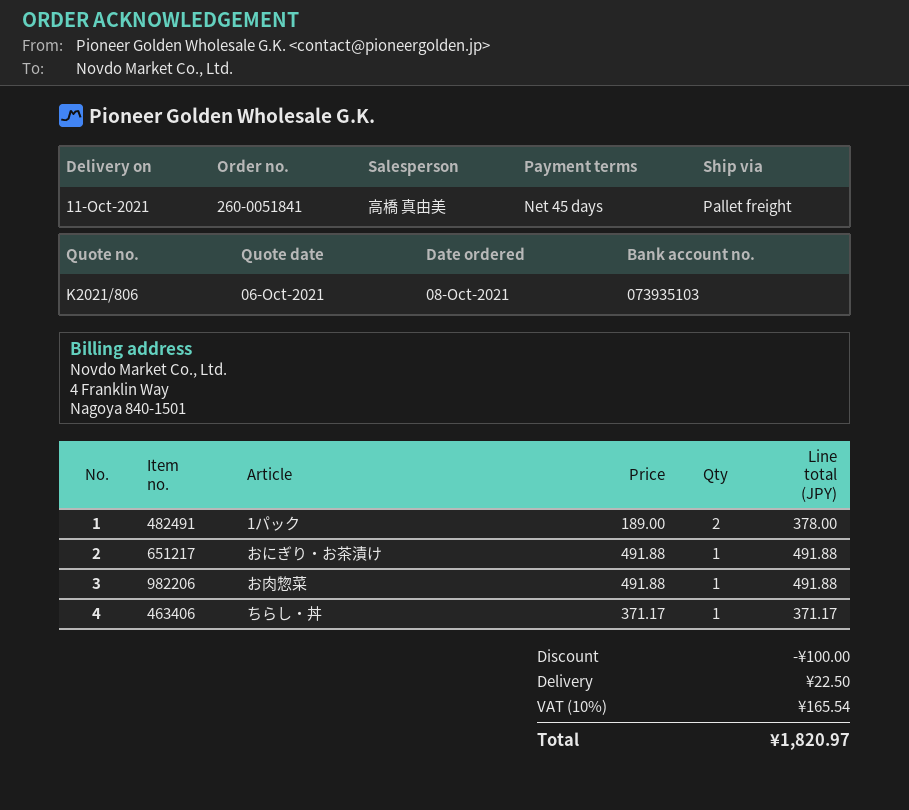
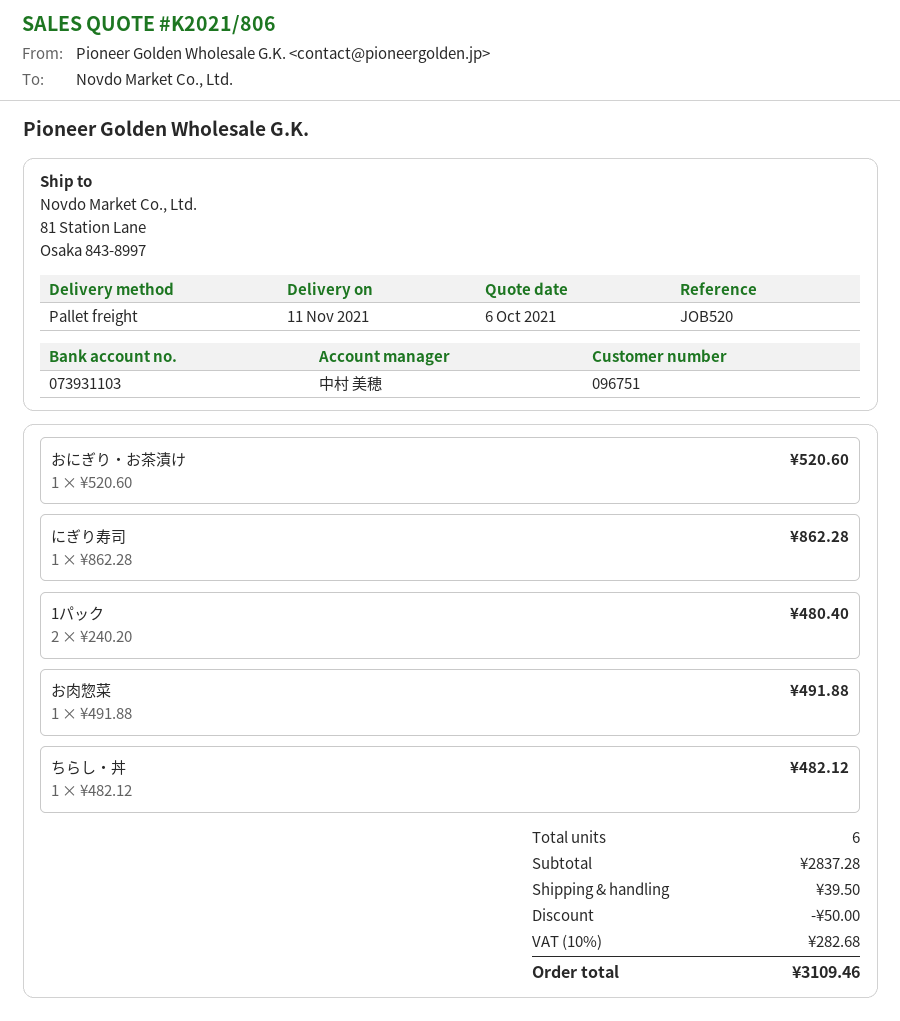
delivery date: 2021-10-11 -> 2021-11-11
sales rep: 高橋 真由美 -> 中村 美穂
bank account: 073935103 -> 073931103
1パック: 2 x 189.00 = 378.00 -> 2 x 240.20 = 480.40
おにぎり・お茶漬け: 1 x 491.88 = 491.88 -> 1 x 520.60 = 520.60
ちらし・丼: 1 x 371.17 = 371.17 -> 1 x 482.12 = 482.12
にぎり寿司: none -> 1 x 862.28 = 862.28
discount: 100.00 -> 50.00
shipping: 22.50 -> 39.50
tax: 10% = 165.54 -> 10% = 282.68
total: 1820.97 -> 3109.46

